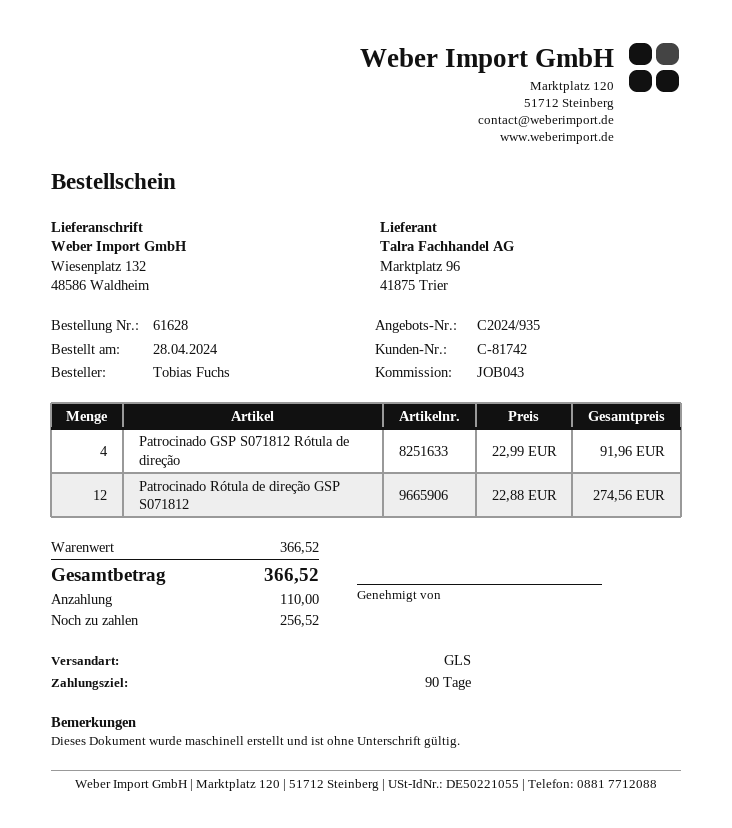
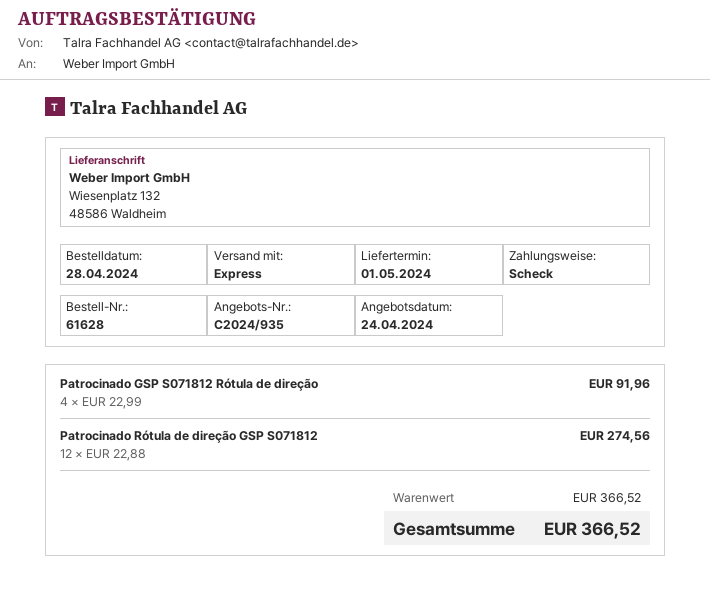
shipping method: GLS -> express

